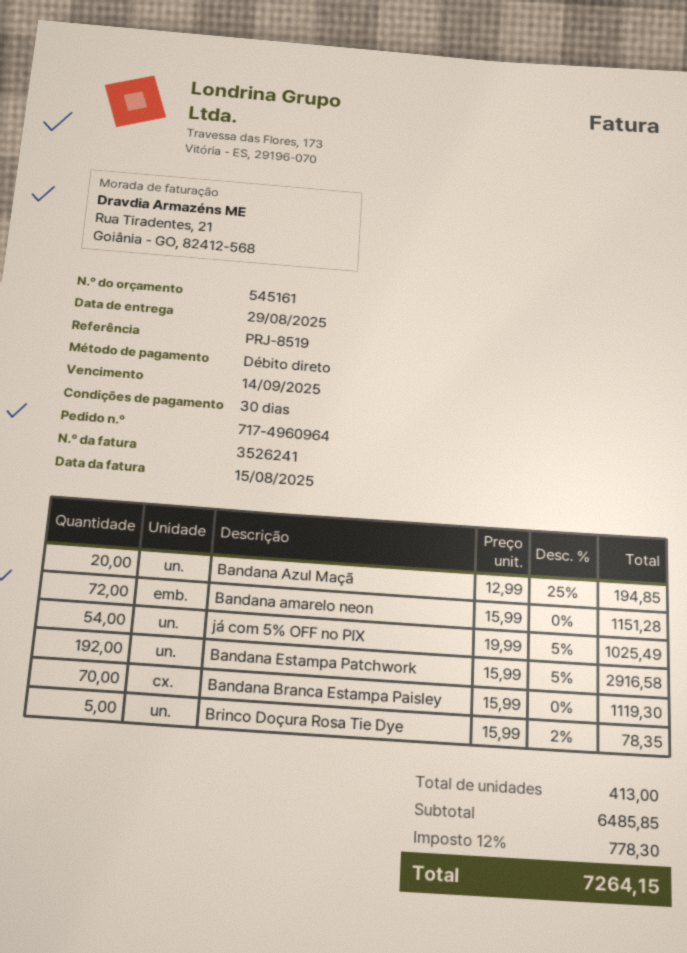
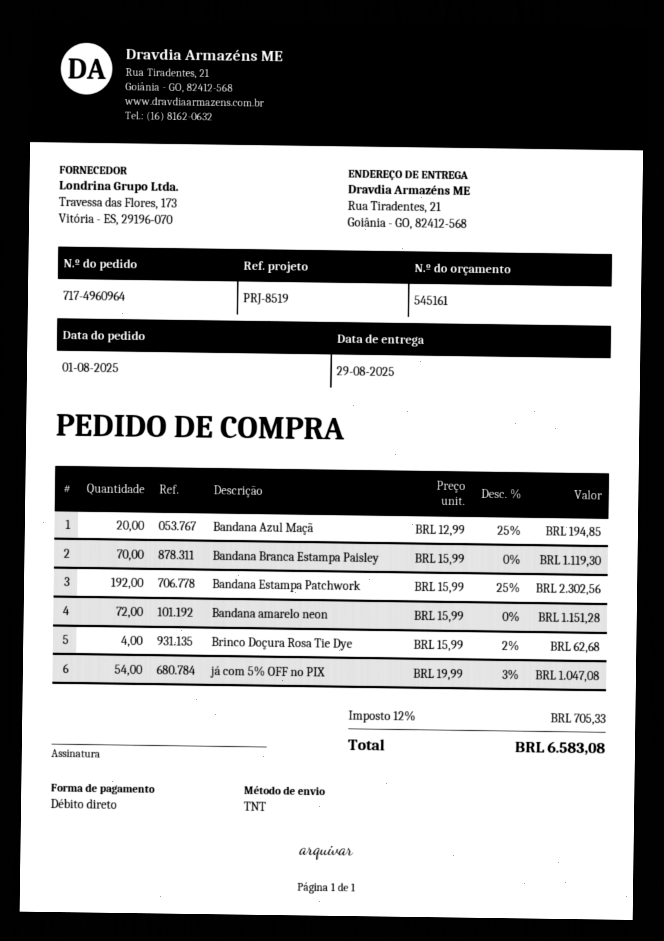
já com 5% OFF no PIX: 54 x 19.99 - 5% = 1025.49 -> 54 x 19.99 - 3% = 1047.08
Bandana Estampa Patchwork: 192 x 15.99 - 5% = 2916.58 -> 192 x 15.99 - 25% = 2302.56
Brinco Doçura Rosa Tie Dye: 5 x 15.99 - 2% = 78.35 -> 4 x 15.99 - 2% = 62.68
tax: 12% = 778.30 -> 12% = 705.33
total: 7264.15 -> 6583.08

